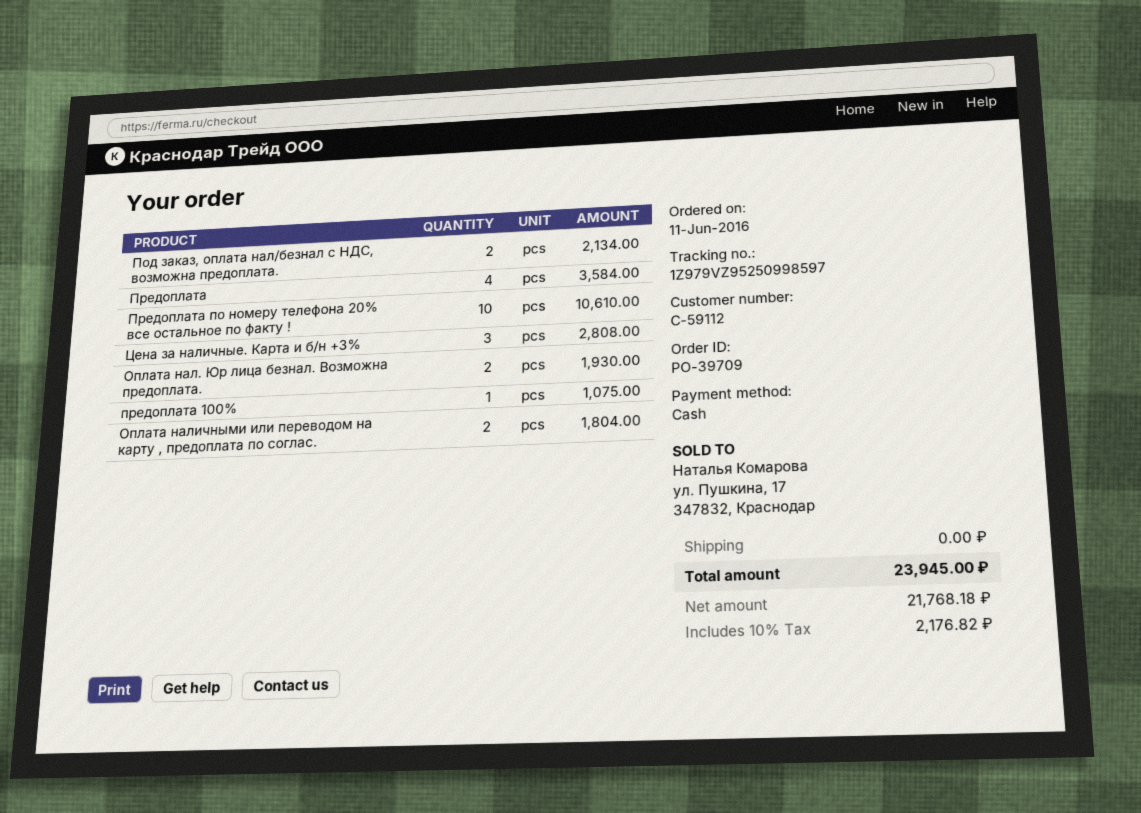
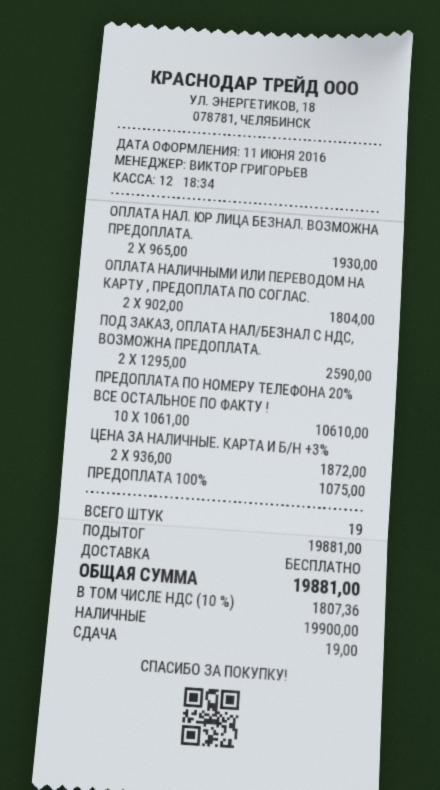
Под заказ, оплата нал/безнал с НДС, возможна предоплата.: 2 for 2134.00 -> 2 for 2590.00
Предоплата: 4 for 3584.00 -> none
Цена за наличные. Карта и б/н +3%: 3 for 2808.00 -> 2 for 1872.00
tax: 10% = 2176.82 -> 10% = 1807.36
total: 23945.00 -> 19881.00

